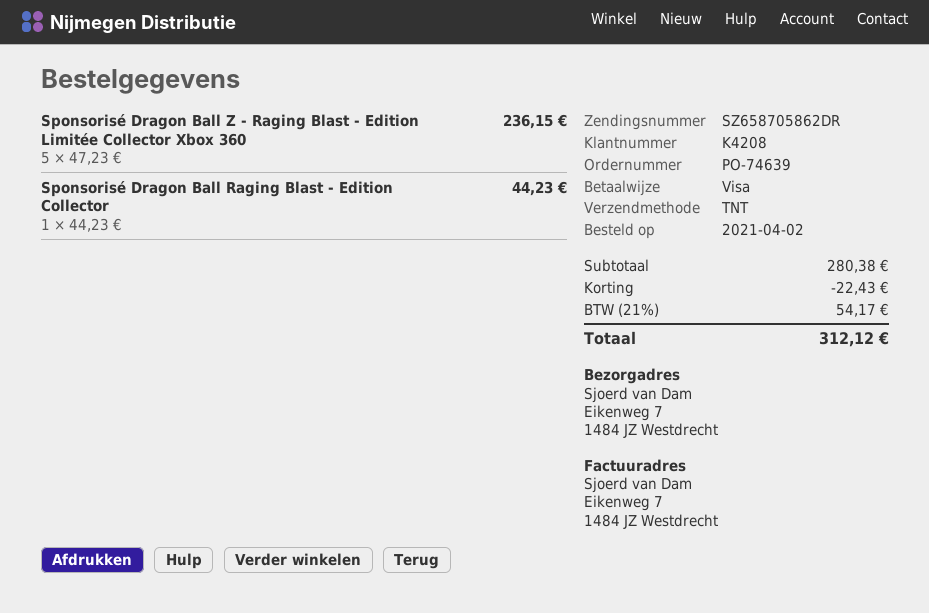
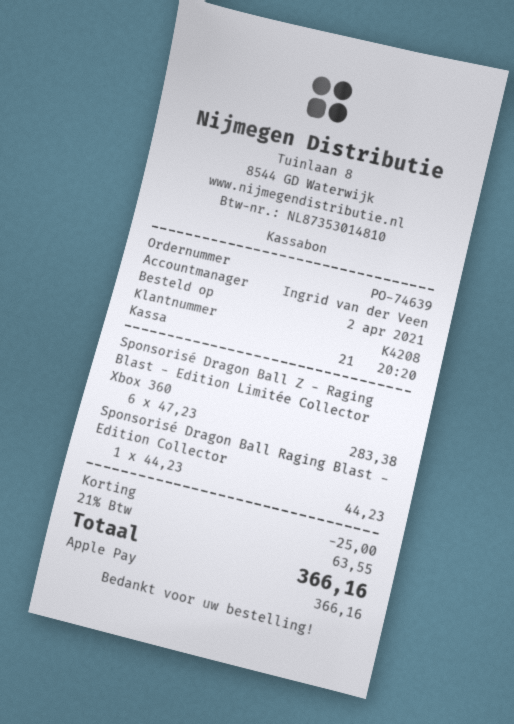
payment method: Visa -> Apple Pay
Sponsorisé Dragon Ball Z - Raging Blast - Edition Limitée Collector Xbox 360: 5 x 47.23 = 236.15 -> 6 x 47.23 = 283.38
discount: 22.43 -> 25.00
tax: 21% = 54.17 -> 21% = 63.55
total: 312.12 -> 366.16

